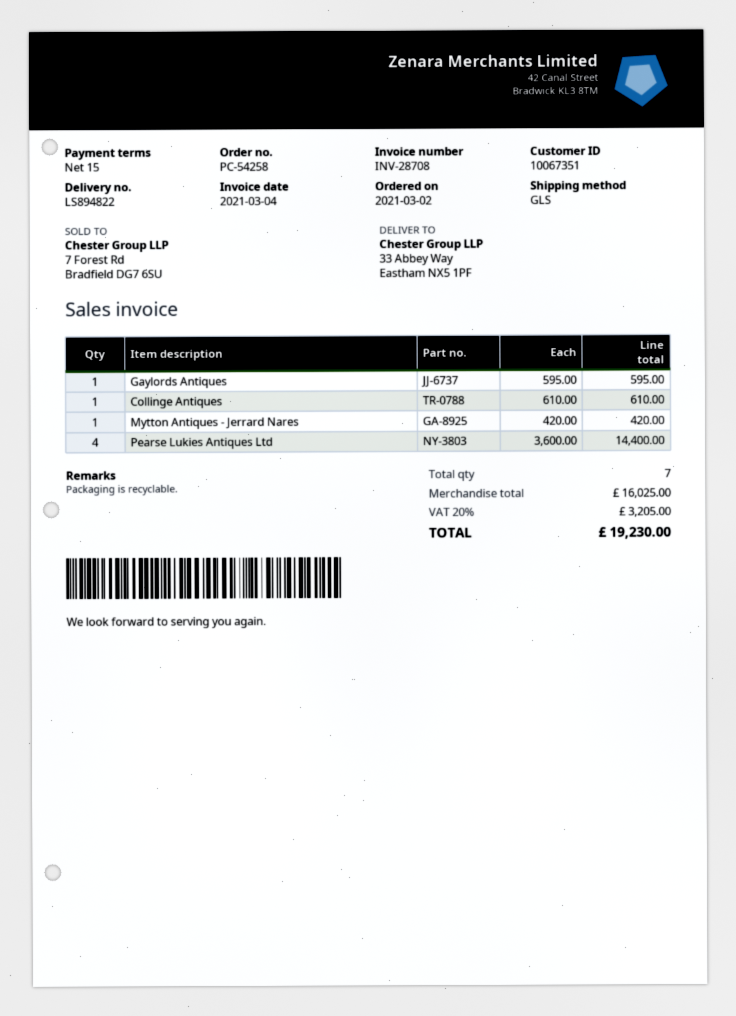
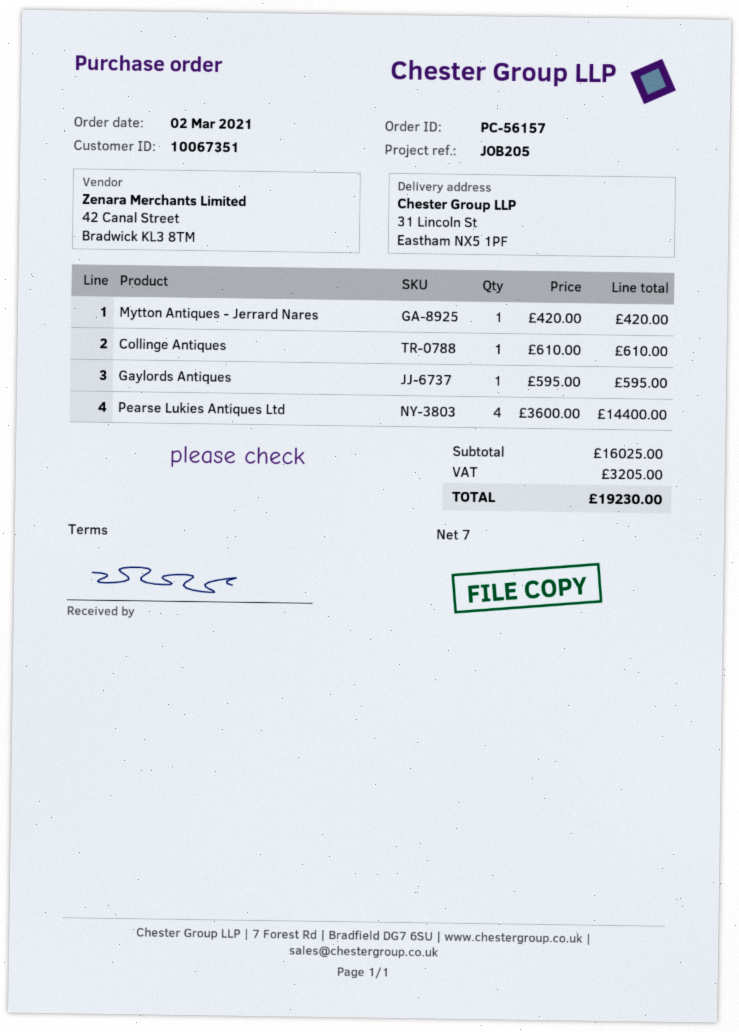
order number: PC-54258 -> PC-56157
payment terms: 15 days -> 7 days
ship to: 33 Abbey Way, Eastham NX5 1PF -> 31 Lincoln St, Eastham NX5 1PF

